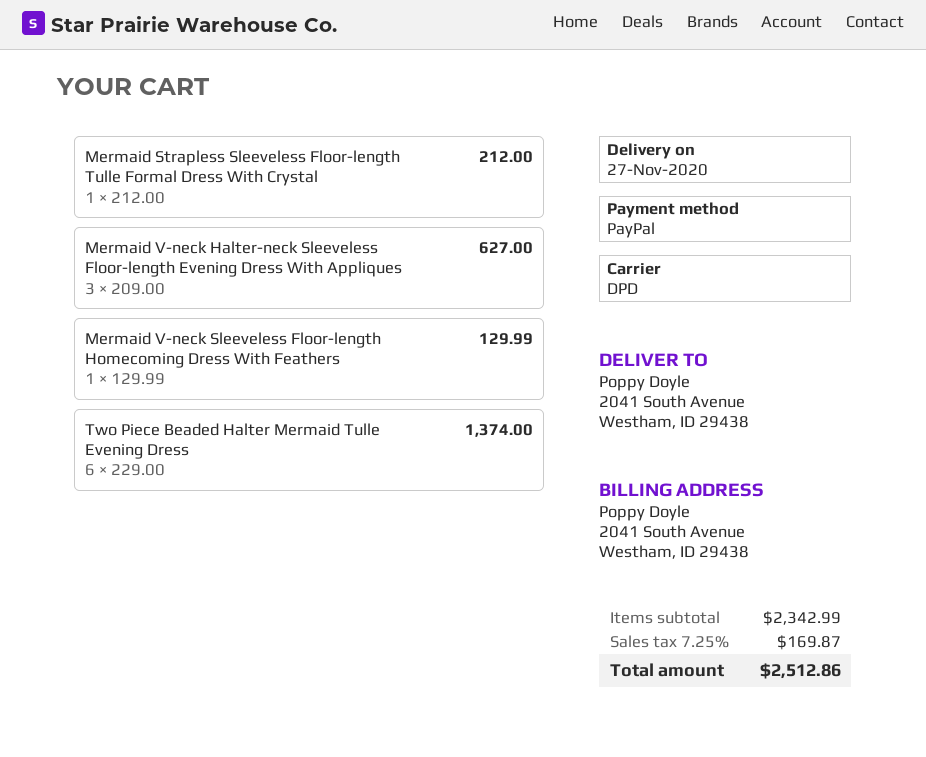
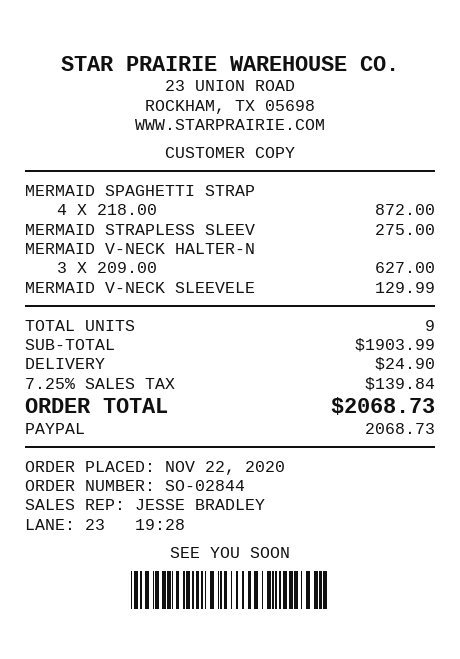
Mermaid Strapless Sleeveless Floor-length Tulle Formal Dress With Crystal: 1 x 212.00 = 212.00 -> 1 x 275.00 = 275.00
Two Piece Beaded Halter Mermaid Tulle Evening Dress: 6 x 229.00 = 1374.00 -> none
MERMAID SPAGHETTI STRAP: none -> 4 x 218.00 = 872.00
subtotal: 2342.99 -> 1903.99
shipping: none -> 24.90
tax: 7.25% = 169.87 -> 7.25% = 139.84
total: 2512.86 -> 2068.73

